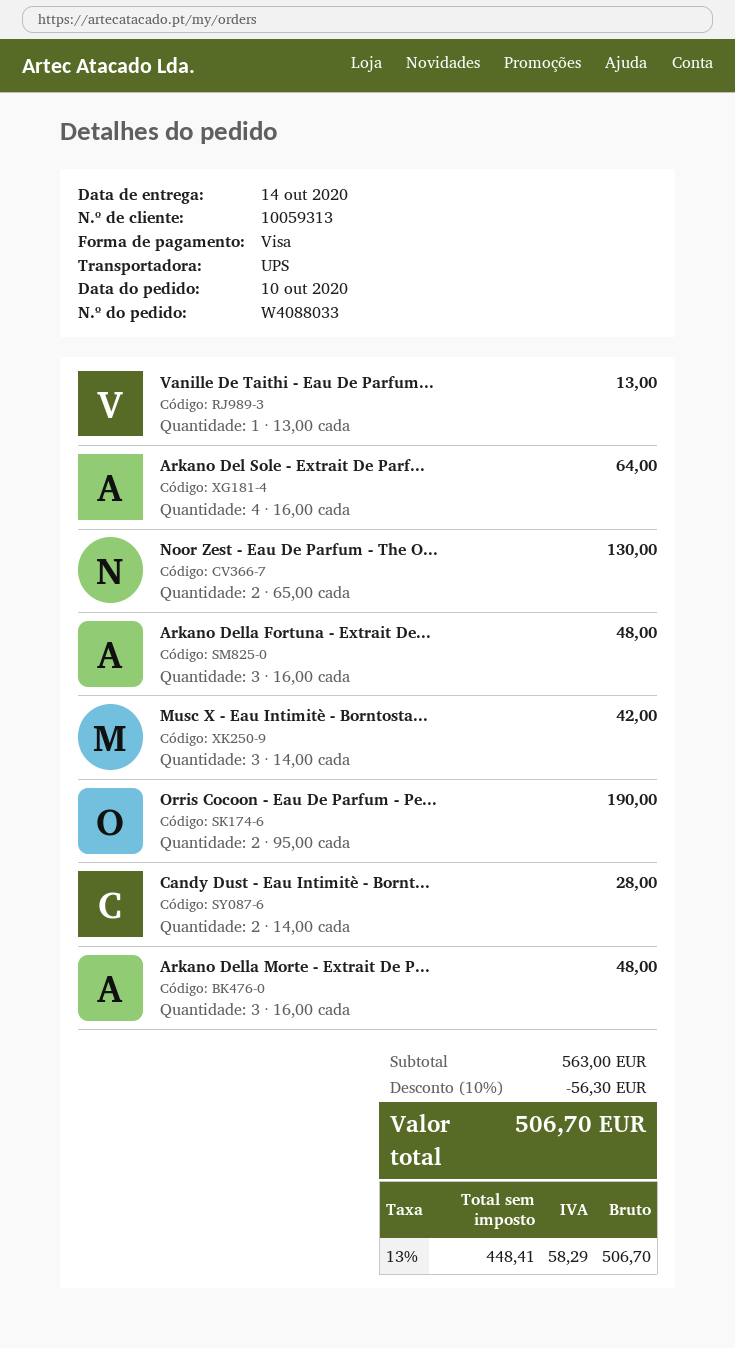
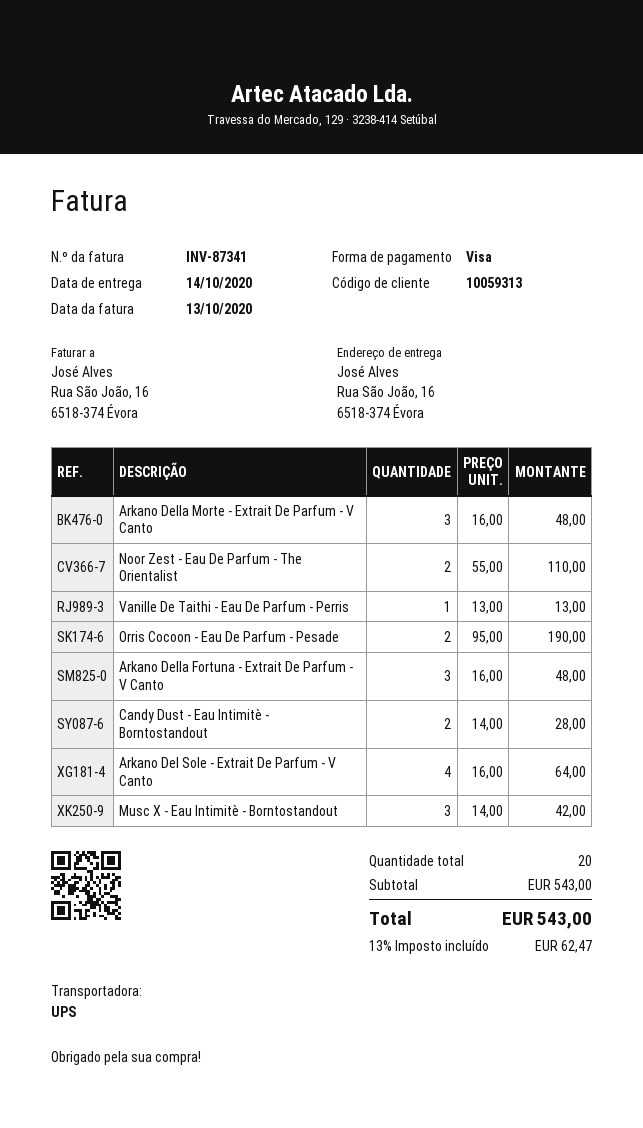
Noor Zest - Eau De Parfum - The O...: 2 x 65.00 = 130.00 -> 2 x 55.00 = 110.00
subtotal: 563.00 -> 543.00
discount: 10% = 56.30 -> none
tax: 13% = 58.29 -> 13% = 62.47
total: 506.70 -> 543.00

